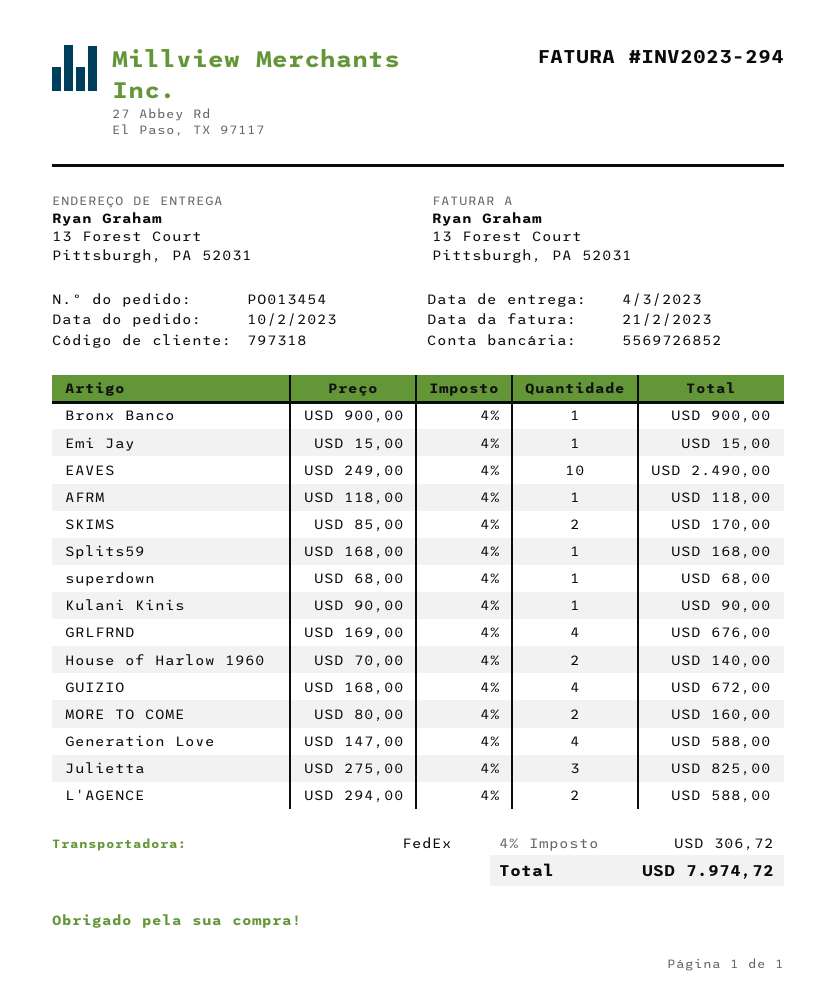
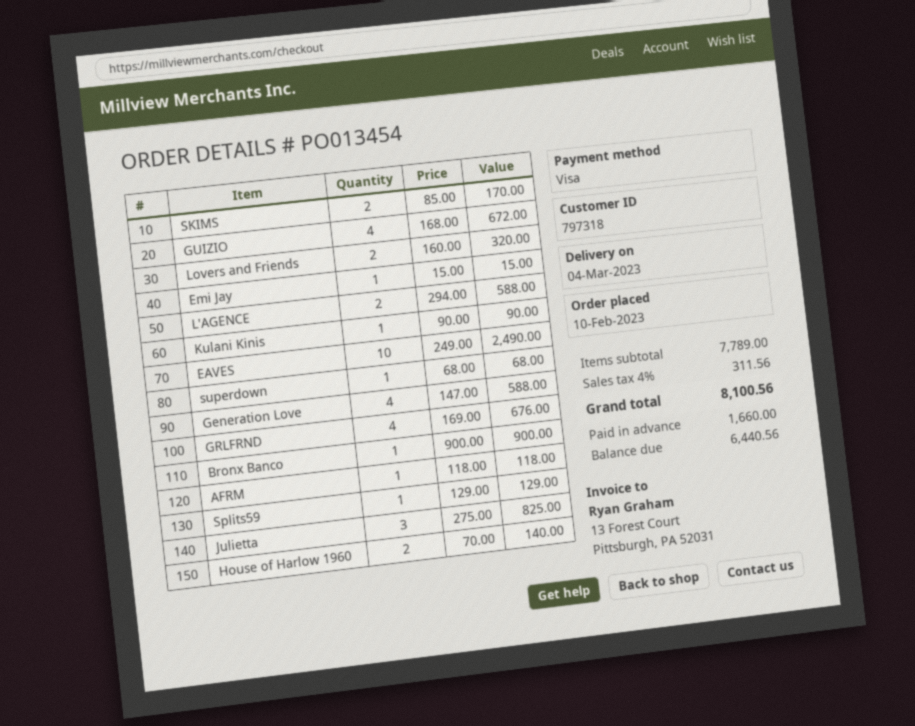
Splits59: 1 x 168.00 = 168.00 -> 1 x 129.00 = 129.00
MORE TO COME: 2 x 80.00 = 160.00 -> none
Lovers and Friends: none -> 2 x 160.00 = 320.00
tax: 4% = 306.72 -> 4% = 311.56
total: 7974.72 -> 8100.56

